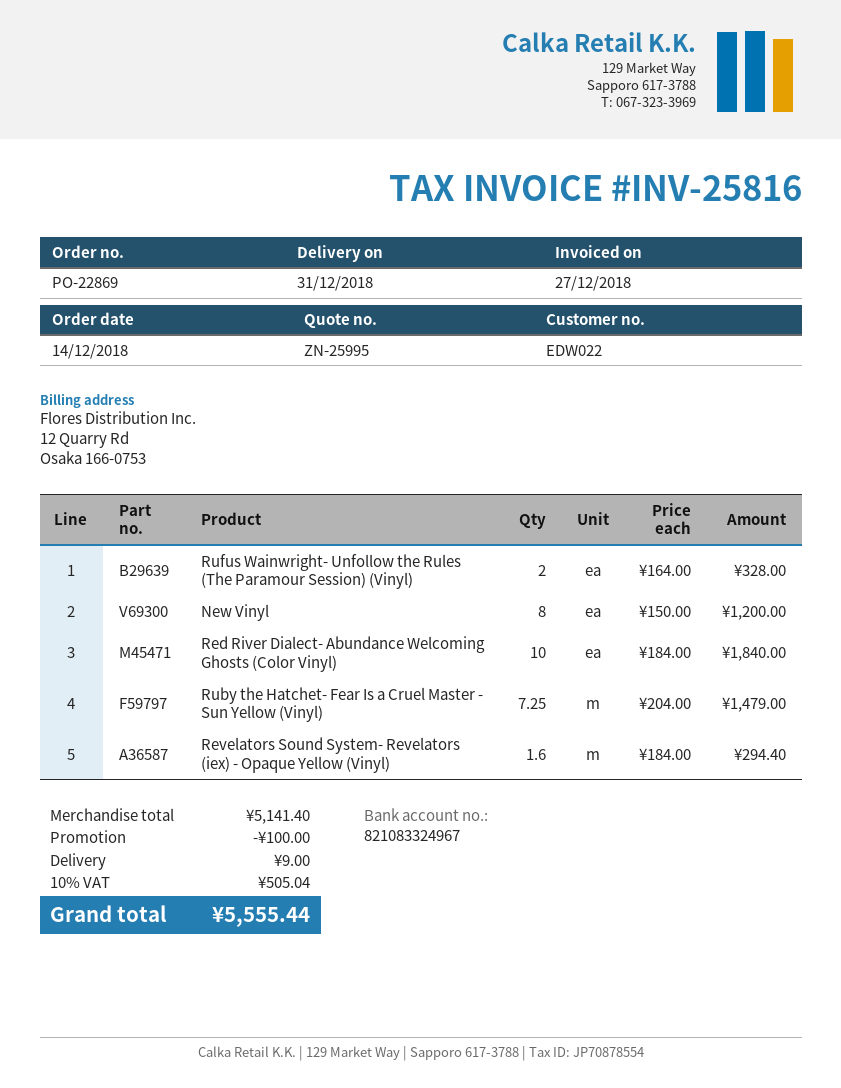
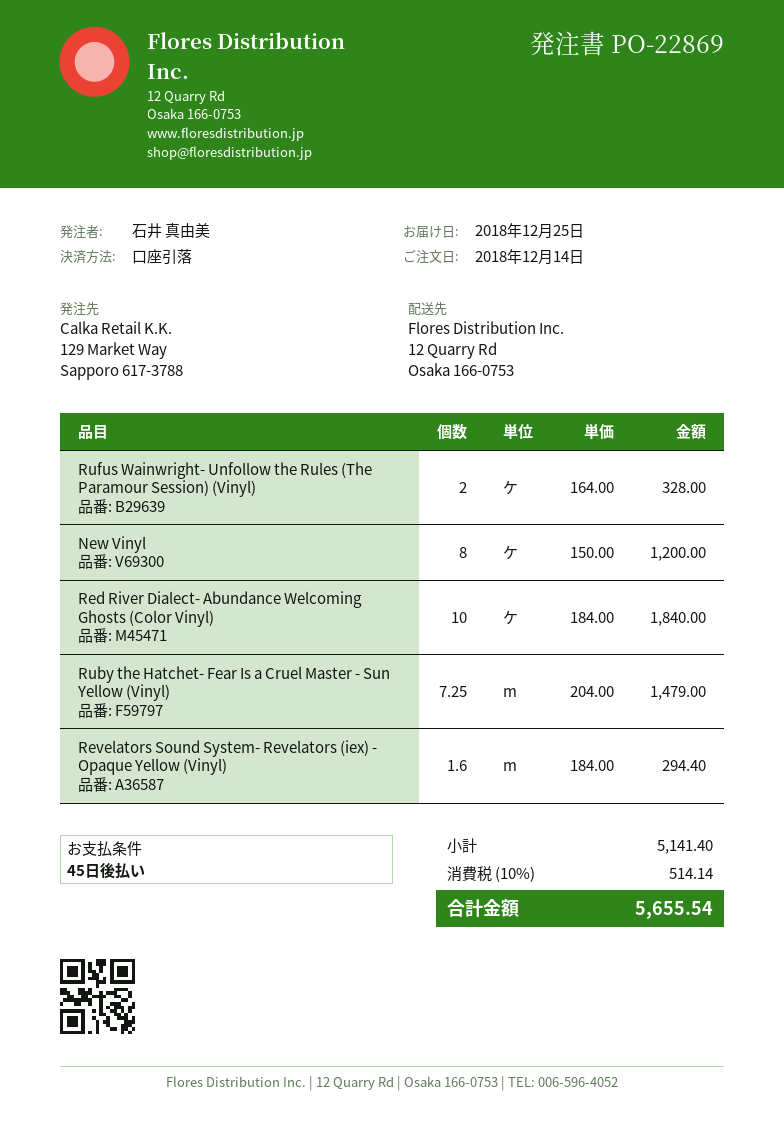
delivery date: 2018-12-31 -> 2018-12-25
discount: 100.00 -> none
shipping: 9.00 -> none
tax: 10% = 505.04 -> 10% = 514.14
total: 5555.44 -> 5655.54

